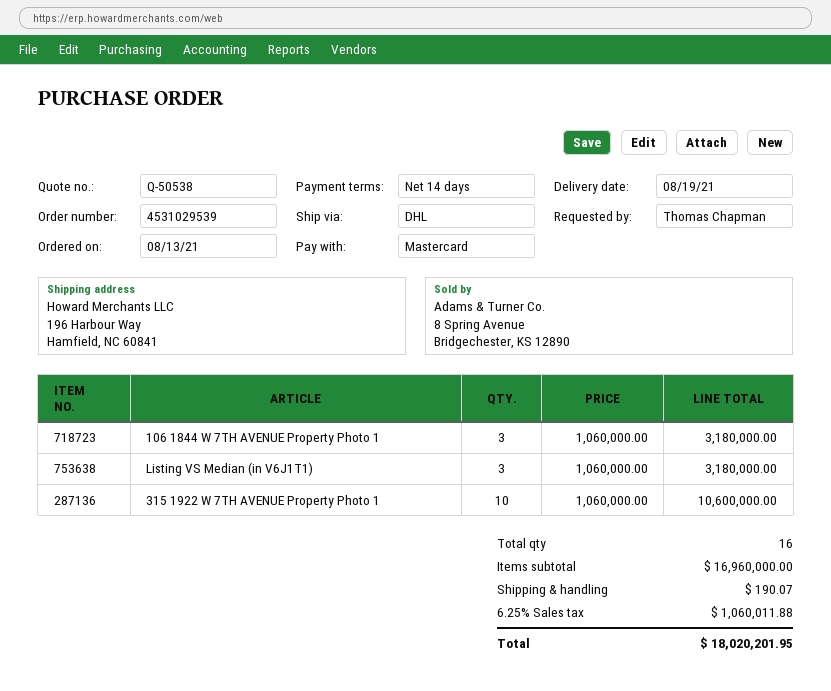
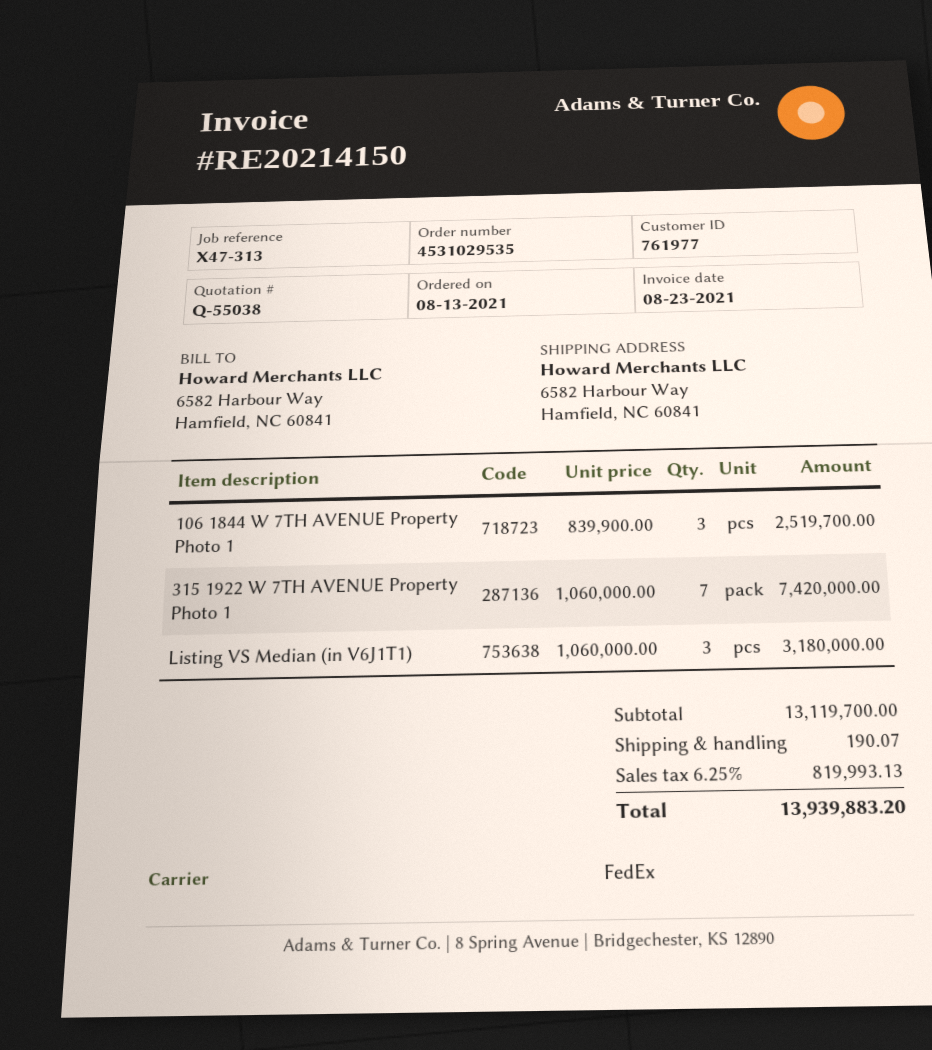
quote number: Q-50538 -> Q-55038
order number: 4531029539 -> 4531029535
shipping method: DHL -> FedEx
ship to: 196 Harbour Way, Hamfield, NC 60841 -> 6582 Harbour Way, Hamfield, NC 60841
106 1844 W 7TH AVENUE Property Photo 1: 3 x 1060000.00 = 3180000.00 -> 3 x 839900.00 = 2519700.00
315 1922 W 7TH AVENUE Property Photo 1: 10 x 1060000.00 = 10600000.00 -> 7 x 1060000.00 = 7420000.00
subtotal: 16960000.00 -> 13119700.00
tax: 6.25% = 1060011.88 -> 6.25% = 819993.13
total: 18020201.95 -> 13939883.20

